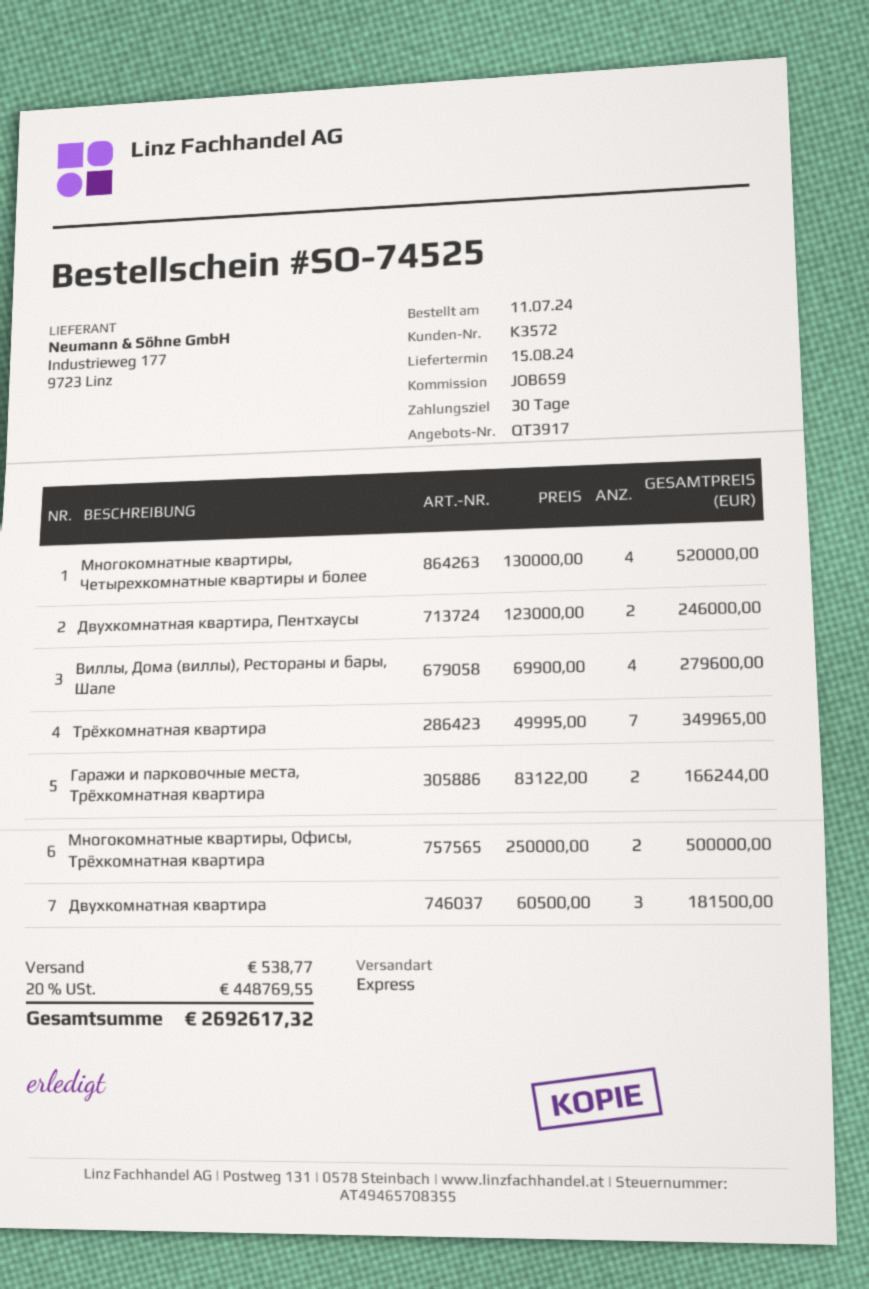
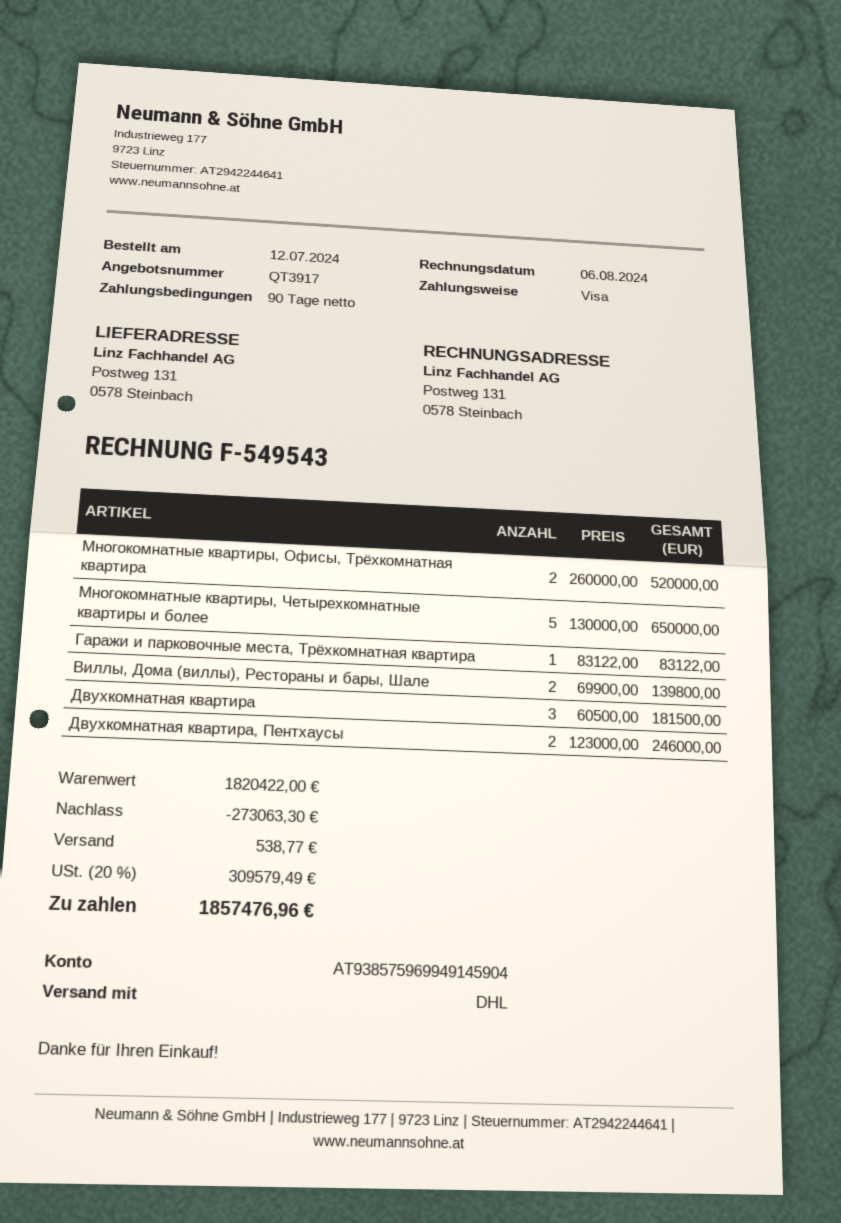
order date: 2024-07-11 -> 2024-07-12
payment terms: 30 days -> 90 days
shipping method: express -> DHL
Многокомнатные квартиры, Четырехкомнатные квартиры и более: 4 x 130000.00 = 520000.00 -> 5 x 130000.00 = 650000.00
Виллы, Дома (виллы), Рестораны и бары, Шале: 4 x 69900.00 = 279600.00 -> 2 x 69900.00 = 139800.00
Трёхкомнатная квартира: 7 x 49995.00 = 349965.00 -> none
Гаражи и парковочные места, Трёхкомнатная квартира: 2 x 83122.00 = 166244.00 -> 1 x 83122.00 = 83122.00
Многокомнатные квартиры, Офисы, Трёхкомнатная квартира: 2 x 250000.00 = 500000.00 -> 2 x 260000.00 = 520000.00
discount: none -> 273063.30
tax: 20% = 448769.55 -> 20% = 309579.49
total: 2692617.32 -> 1857476.96

